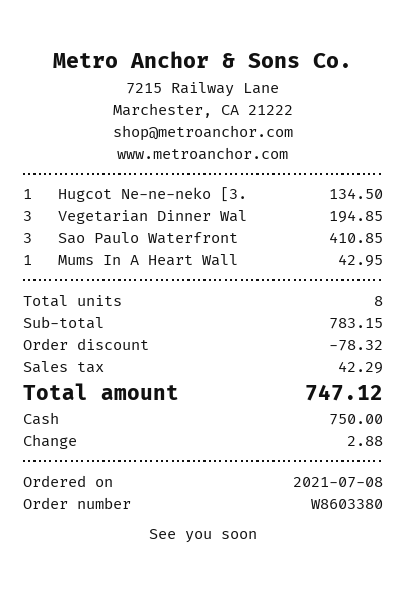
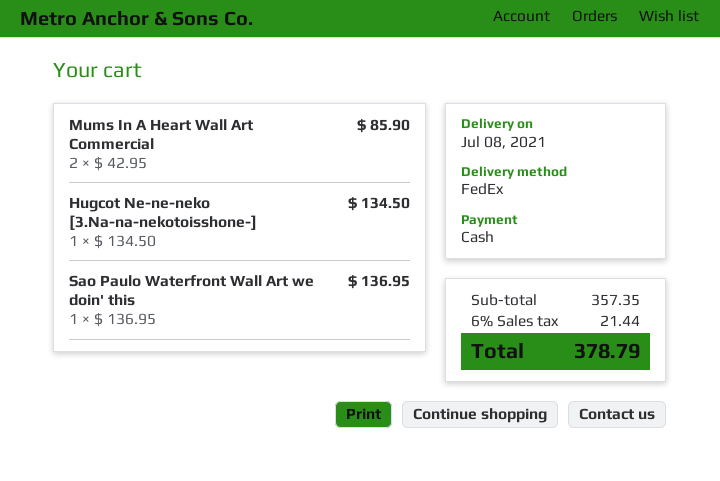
Vegetarian Dinner Wal: 3 for 194.85 -> none
Sao Paulo Waterfront: 3 for 410.85 -> 1 for 136.95
Mums In A Heart Wall: 1 for 42.95 -> 2 for 85.90
subtotal: 783.15 -> 357.35
discount: 78.32 -> none
tax: 42.29 -> 21.44
total: 747.12 -> 378.79

